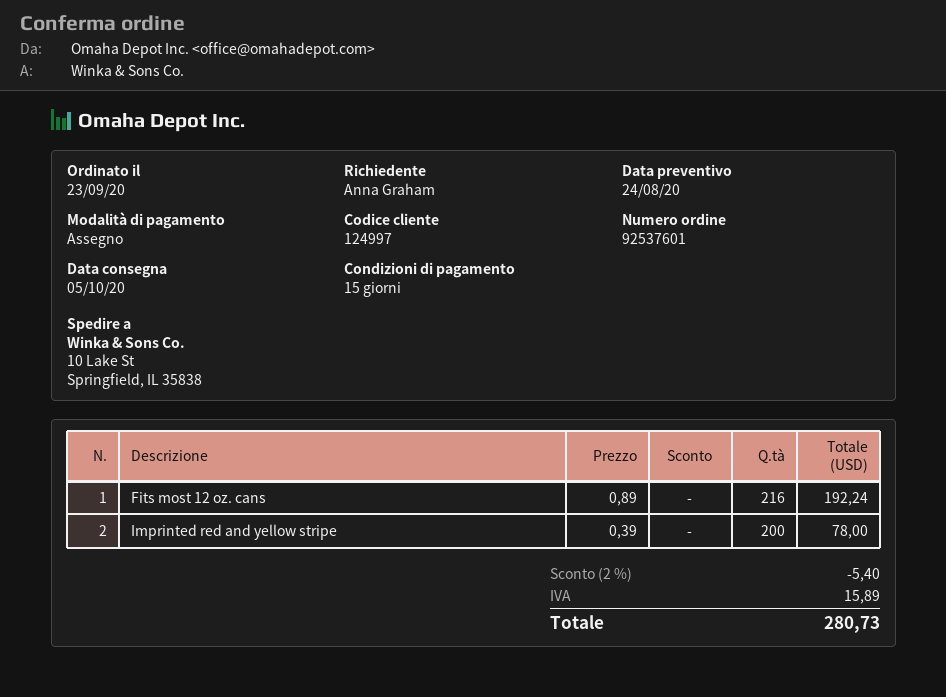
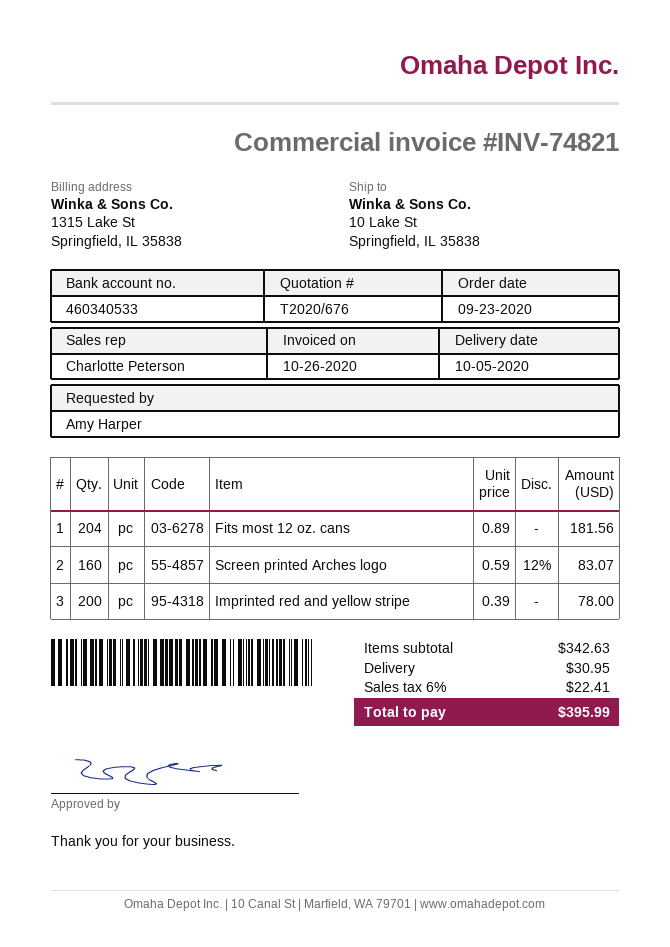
ordered by: Anna Graham -> Amy Harper
Fits most 12 oz. cans: 216 x 0.89 = 192.24 -> 204 x 0.89 = 181.56
Screen printed Arches logo: none -> 160 x 0.59 - 12% = 83.07
discount: 2% = 5.40 -> none
shipping: none -> 30.95
tax: 15.89 -> 22.41
total: 280.73 -> 395.99

